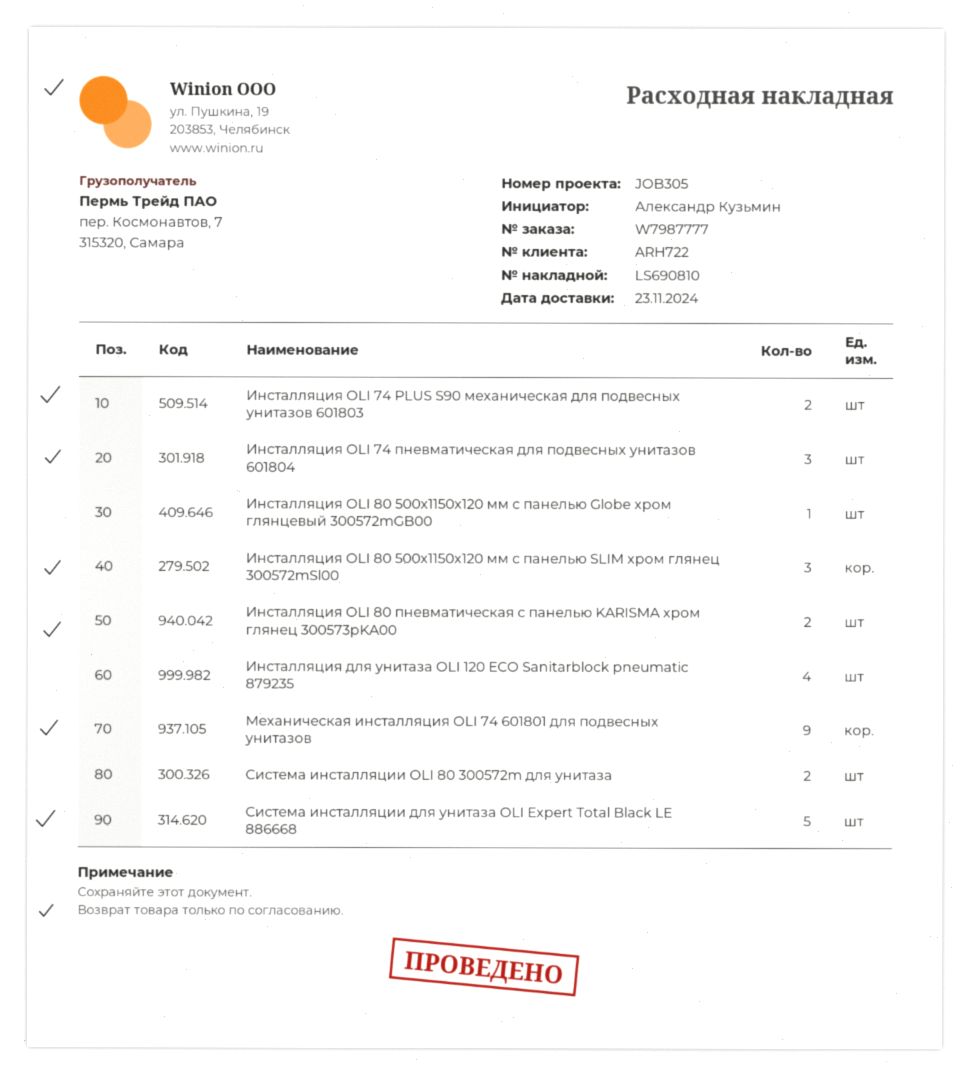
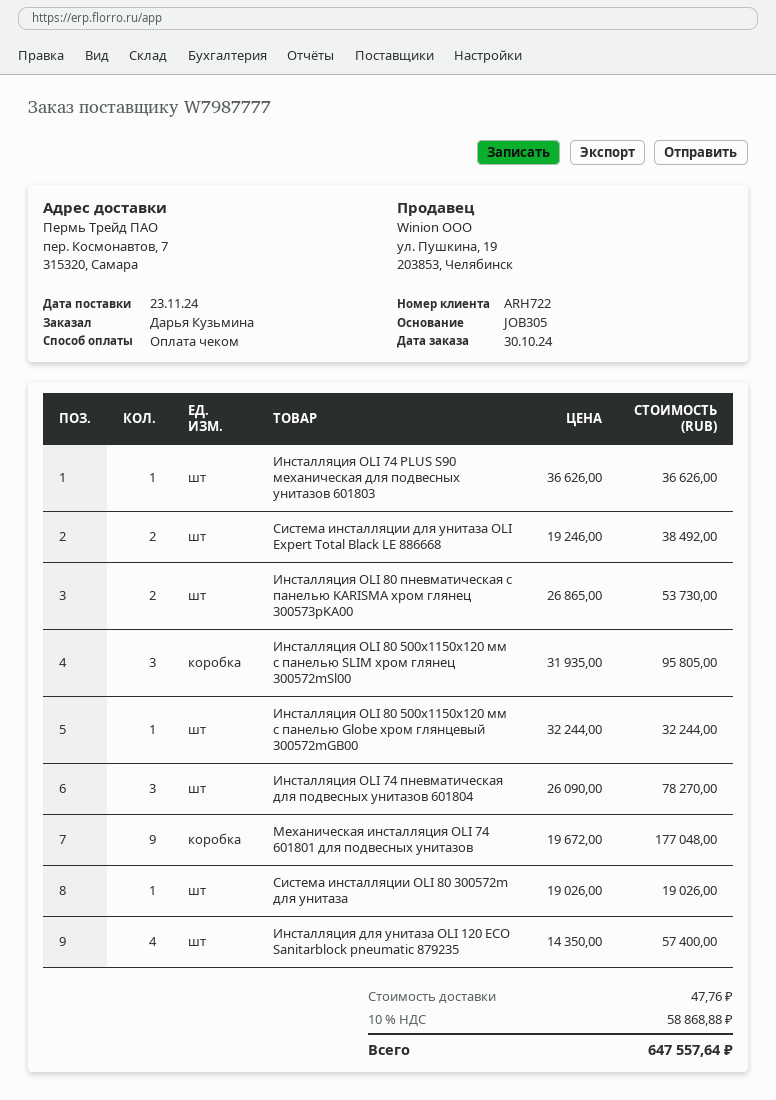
ordered by: Александр Кузьмин -> Дарья Кузьмина
Инсталляция OLI 74 PLUS S90 механическая для подвесных унитазов 601803: 2 -> 1
Система инсталляции OLI 80 300572m для унитаза: 2 -> 1
Система инсталляции для унитаза OLI Expert Total Black LE 886668: 5 -> 2

